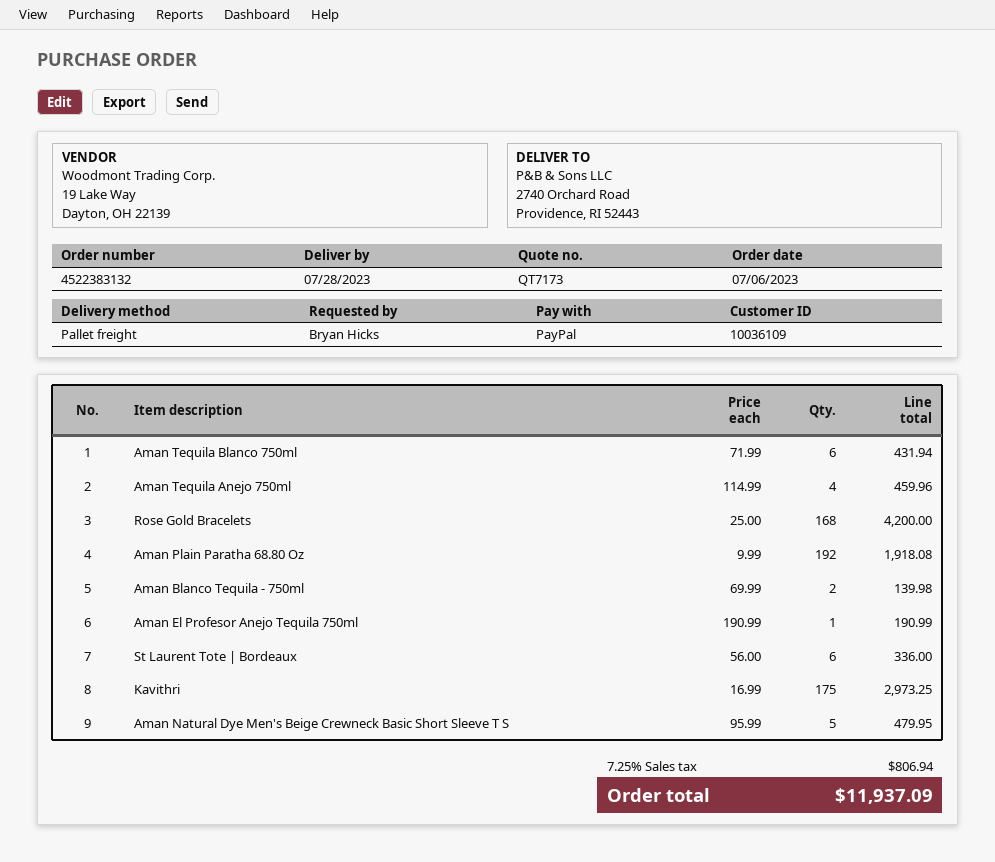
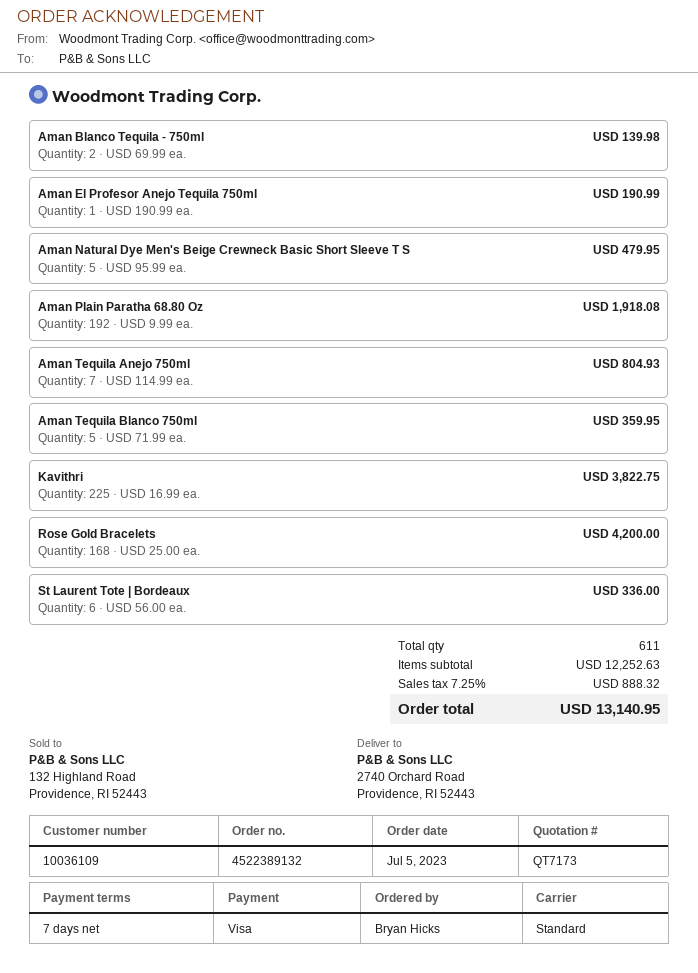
order number: 4522383132 -> 4522389132
order date: 2023-07-06 -> 2023-07-05
payment method: PayPal -> Visa
shipping method: pallet freight -> standard
Aman Tequila Blanco 750ml: 6 x 71.99 = 431.94 -> 5 x 71.99 = 359.95
Aman Tequila Anejo 750ml: 4 x 114.99 = 459.96 -> 7 x 114.99 = 804.93
Kavithri: 175 x 16.99 = 2973.25 -> 225 x 16.99 = 3822.75
tax: 7.25% = 806.94 -> 7.25% = 888.32
total: 11937.09 -> 13140.95

